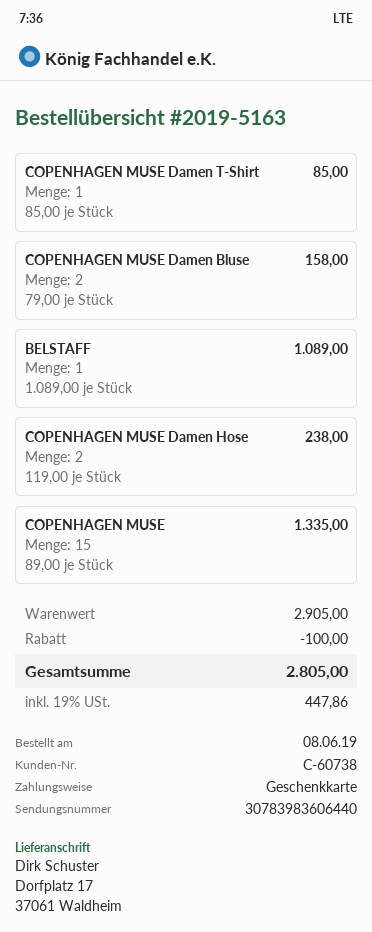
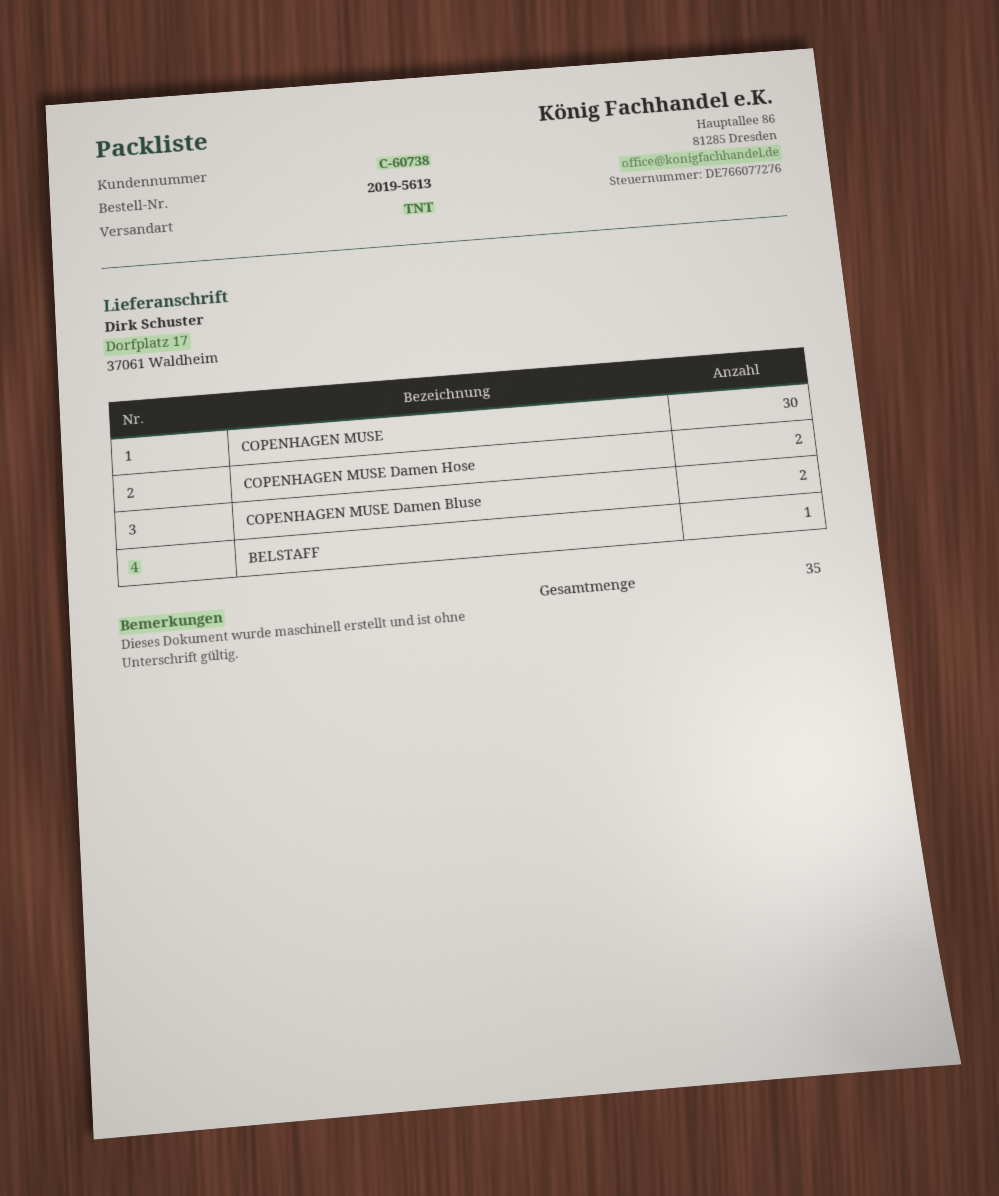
order number: 2019-5163 -> 2019-5613
COPENHAGEN MUSE Damen T-Shirt: 1 -> none
COPENHAGEN MUSE: 15 -> 30

